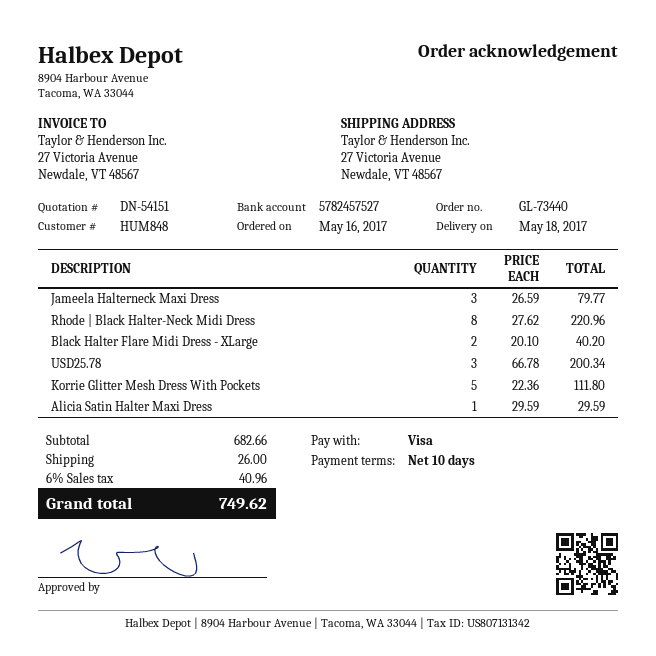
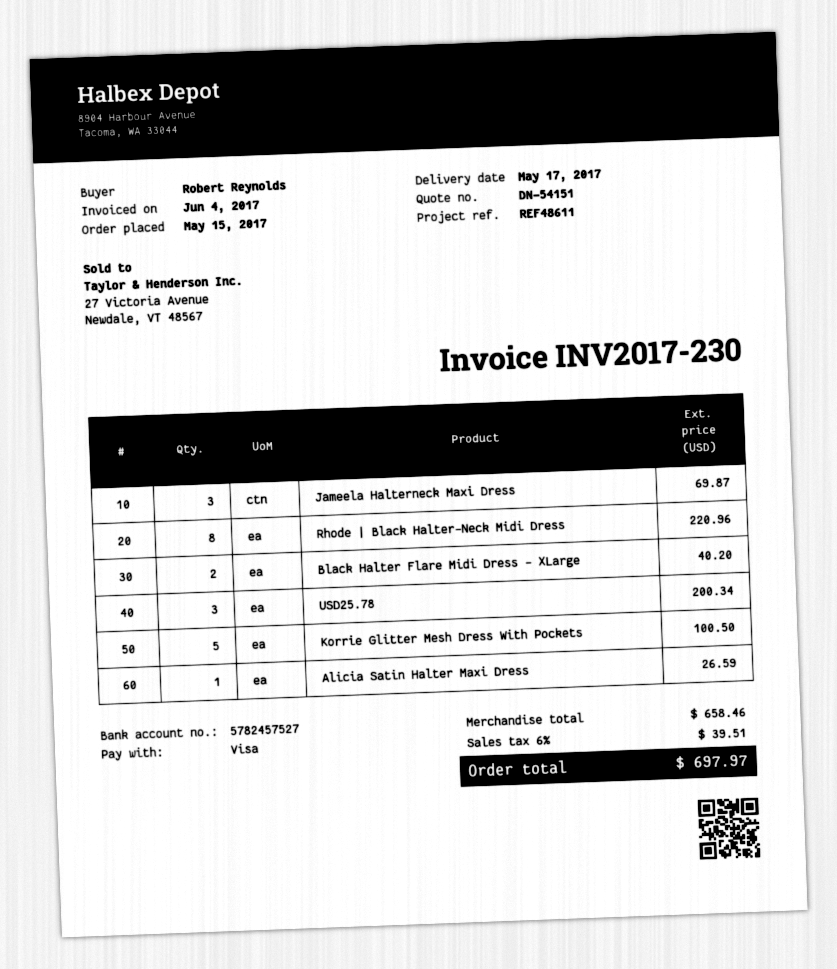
order date: 2017-05-16 -> 2017-05-15
delivery date: 2017-05-18 -> 2017-05-17
Jameela Halterneck Maxi Dress: 3 for 79.77 -> 3 for 69.87
Korrie Glitter Mesh Dress With Pockets: 5 for 111.80 -> 5 for 100.50
Alicia Satin Halter Maxi Dress: 1 for 29.59 -> 1 for 26.59
subtotal: 682.66 -> 658.46
shipping: 26.00 -> none
tax: 6% = 40.96 -> 6% = 39.51
total: 749.62 -> 697.97

